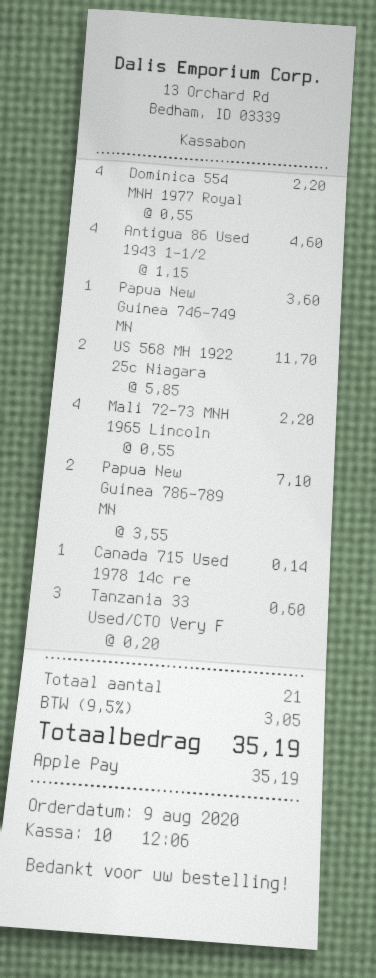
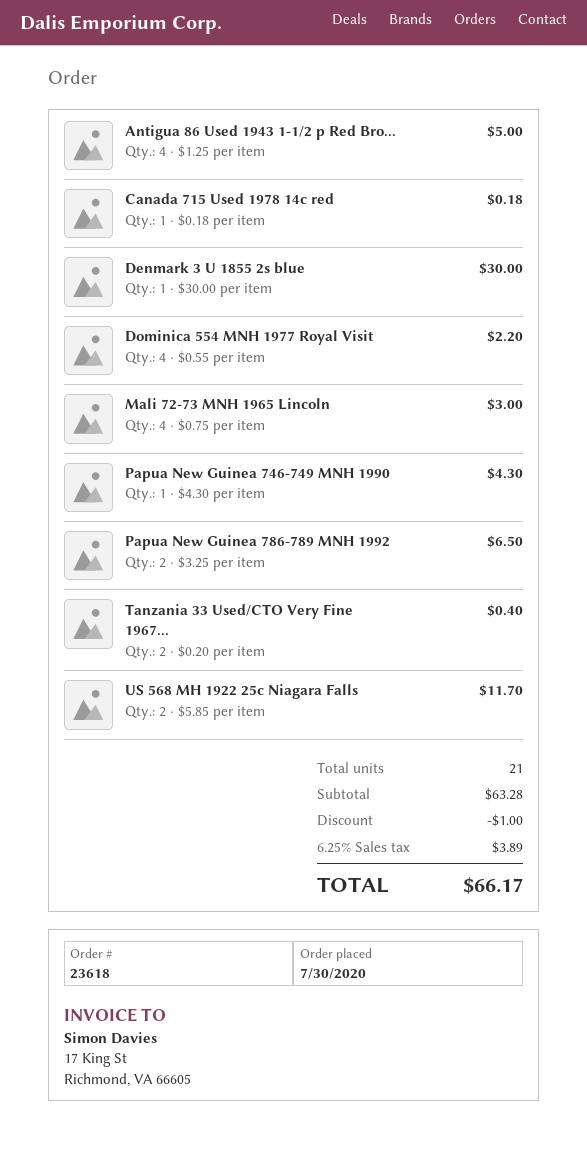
order date: 2020-08-09 -> 2020-07-30
Antigua 86 Used 1943 1-1/2: 4 x 1.15 = 4.60 -> 4 x 1.25 = 5.00
Papua New Guinea 746-749 MN: 1 x 3.60 = 3.60 -> 1 x 4.30 = 4.30
Mali 72-73 MNH 1965 Lincoln: 4 x 0.55 = 2.20 -> 4 x 0.75 = 3.00
Papua New Guinea 786-789 MN: 2 x 3.55 = 7.10 -> 2 x 3.25 = 6.50
Canada 715 Used 1978 14c re: 1 x 0.14 = 0.14 -> 1 x 0.18 = 0.18
Tanzania 33 Used/CTO Very F: 3 x 0.20 = 0.60 -> 2 x 0.20 = 0.40
Denmark 3 U 1855 2s blue: none -> 1 x 30.00 = 30.00
discount: none -> 1.00
tax: 9.5% = 3.05 -> 6.25% = 3.89
total: 35.19 -> 66.17

